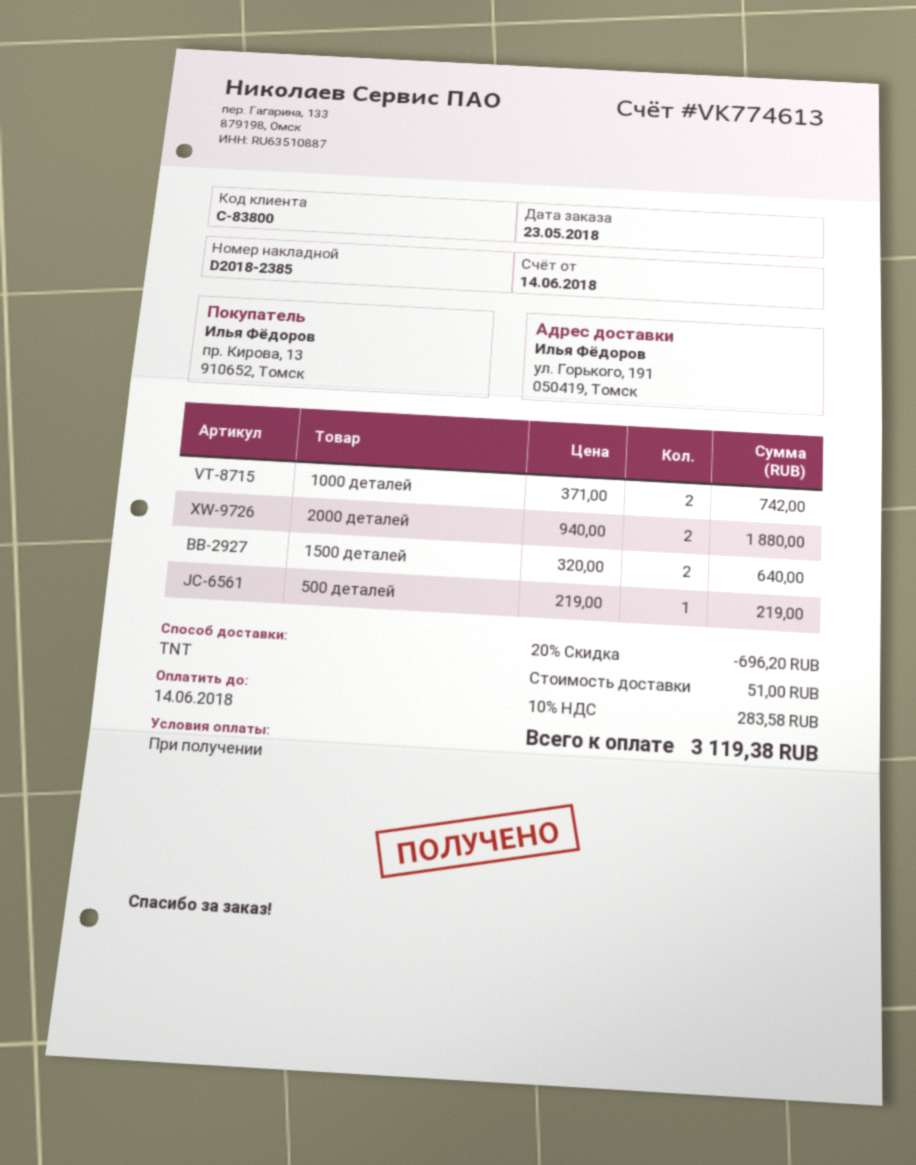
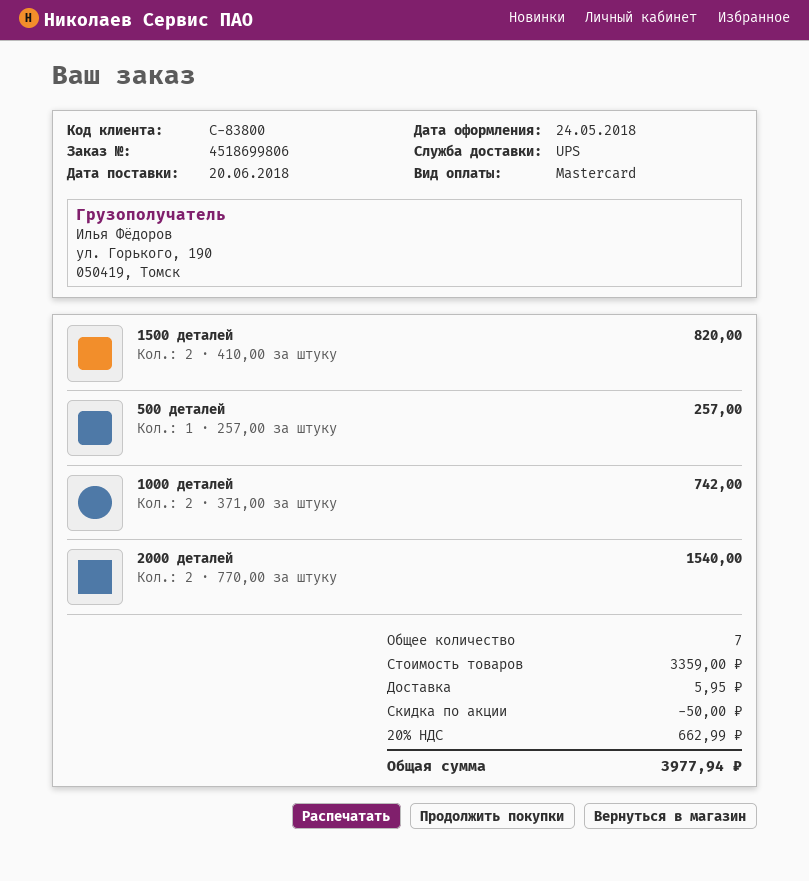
order date: 2018-05-23 -> 2018-05-24
shipping method: TNT -> UPS
ship to: ул. Горького, 191, 050419, Томск -> ул. Горького, 190, 050419, Томск
2000 деталей: 2 x 940.00 = 1880.00 -> 2 x 770.00 = 1540.00
1500 деталей: 2 x 320.00 = 640.00 -> 2 x 410.00 = 820.00
500 деталей: 1 x 219.00 = 219.00 -> 1 x 257.00 = 257.00
discount: 696.20 -> 50.00
shipping: 51.00 -> 5.95
tax: 10% = 283.58 -> 20% = 662.99
total: 3119.38 -> 3977.94

